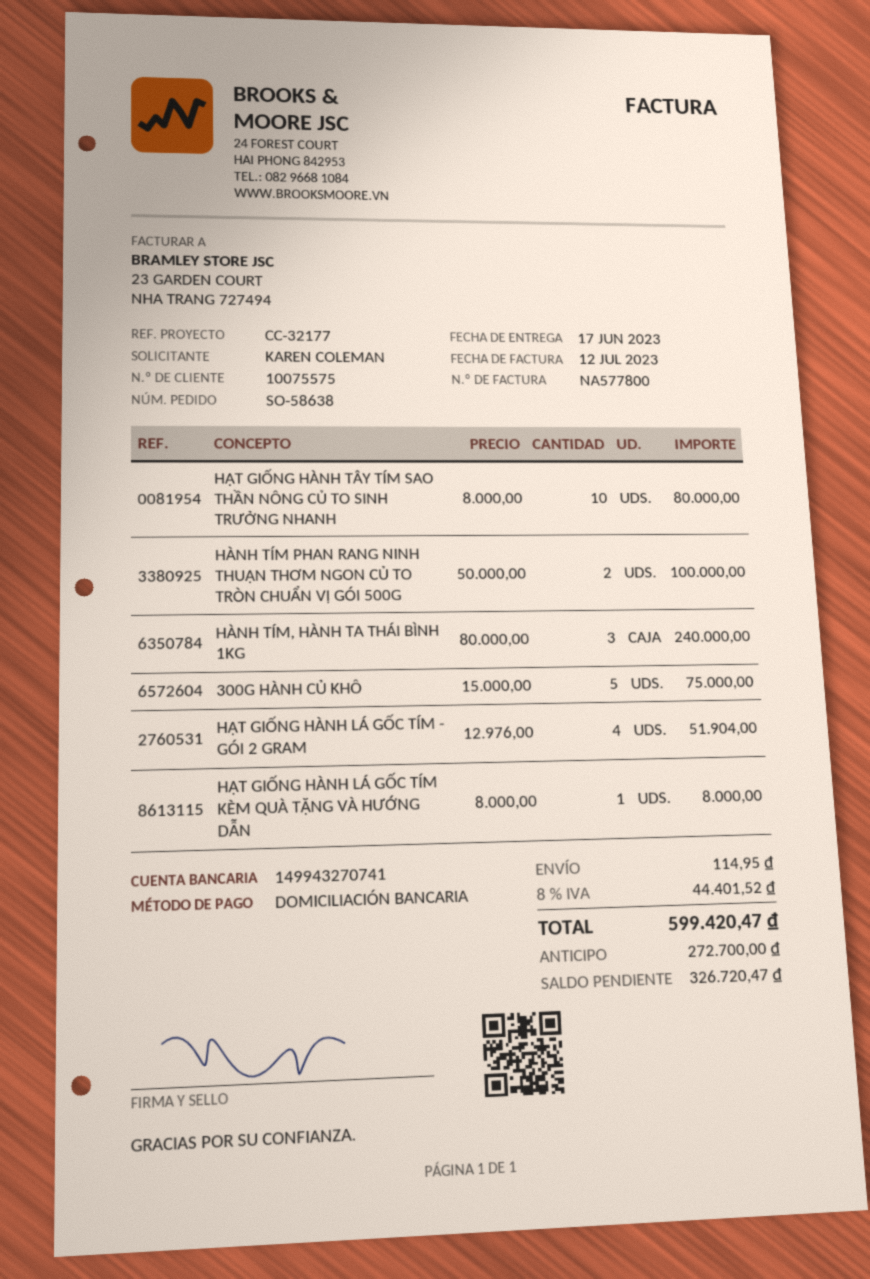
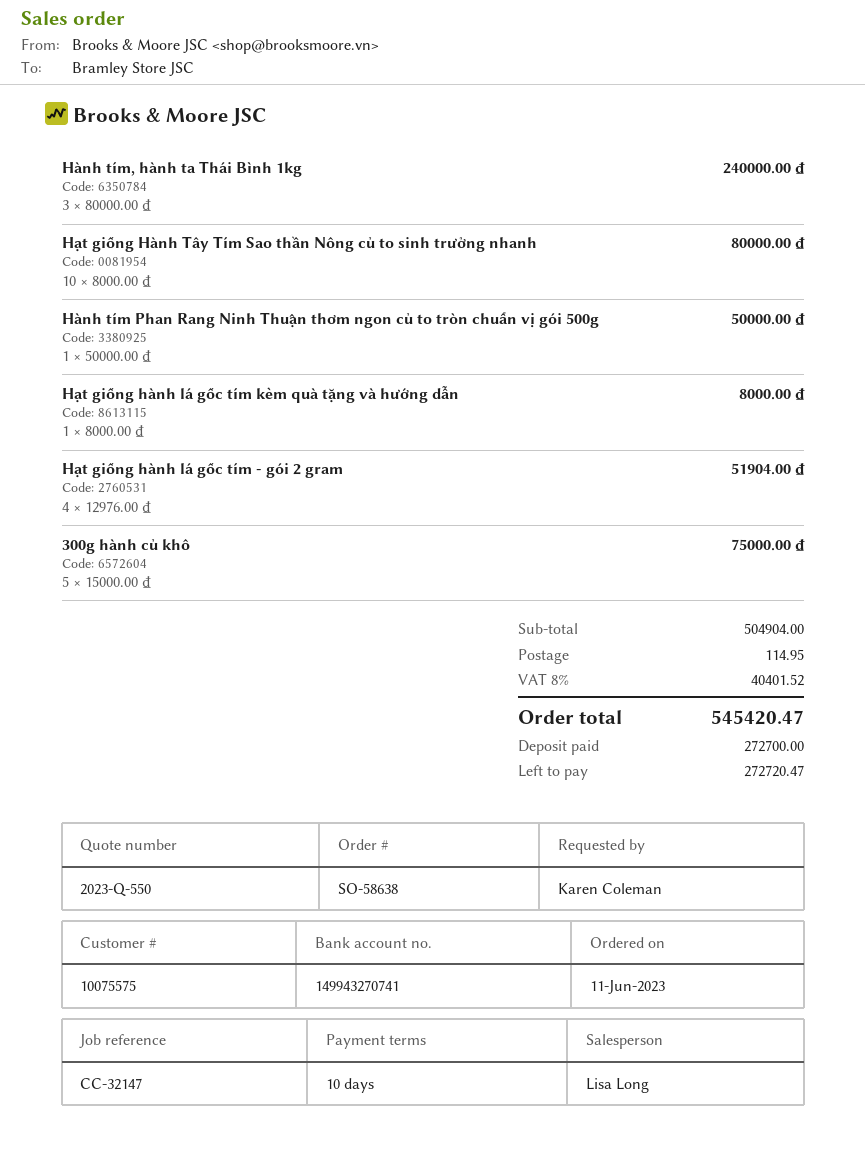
reference: CC-32177 -> CC-32147
HÀNH TÍM PHAN RANG NINH THUẬN THƠM NGON CỦ TO TRÒN CHUẨN VỊ GÓI 500G: 2 x 50000.00 = 100000.00 -> 1 x 50000.00 = 50000.00
tax: 8% = 44401.52 -> 8% = 40401.52
total: 599420.47 -> 545420.47
balance: 326720.47 -> 272720.47

